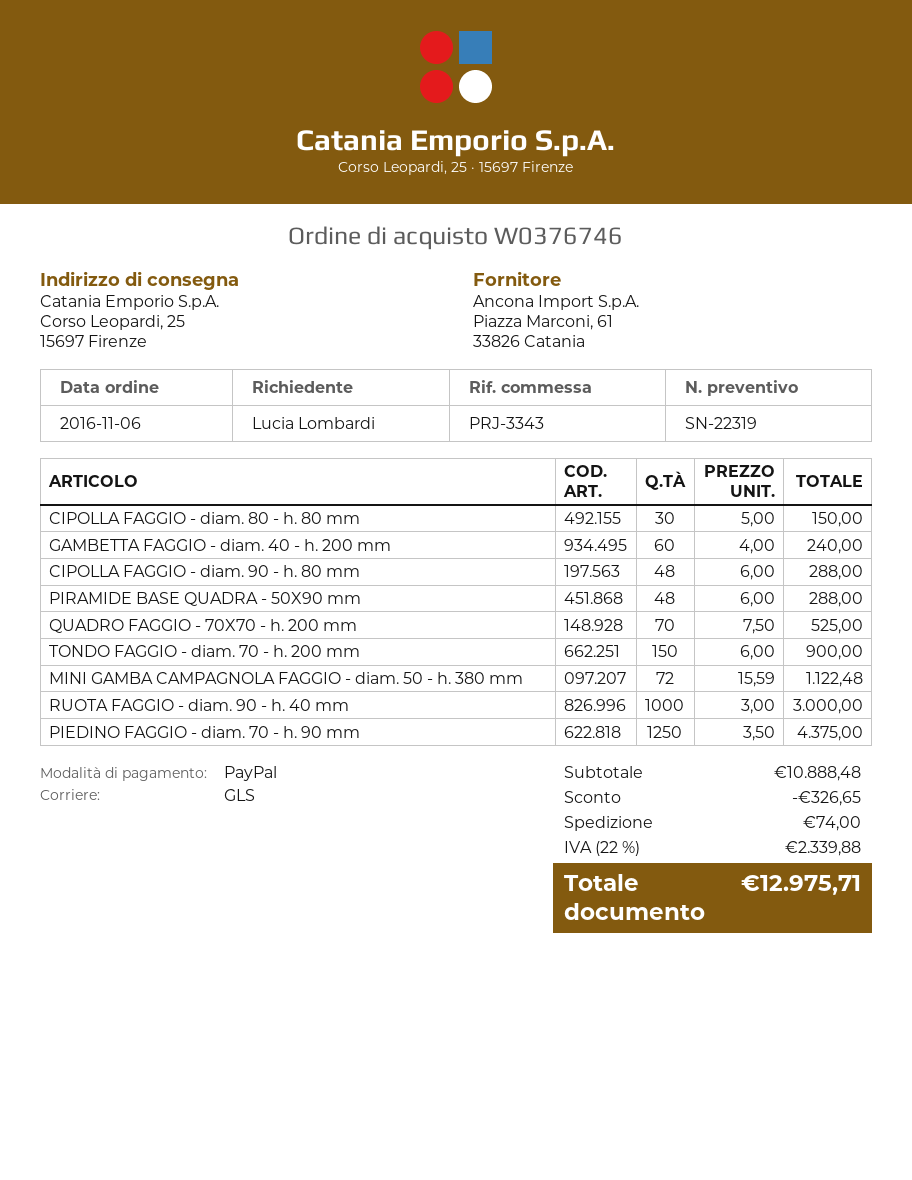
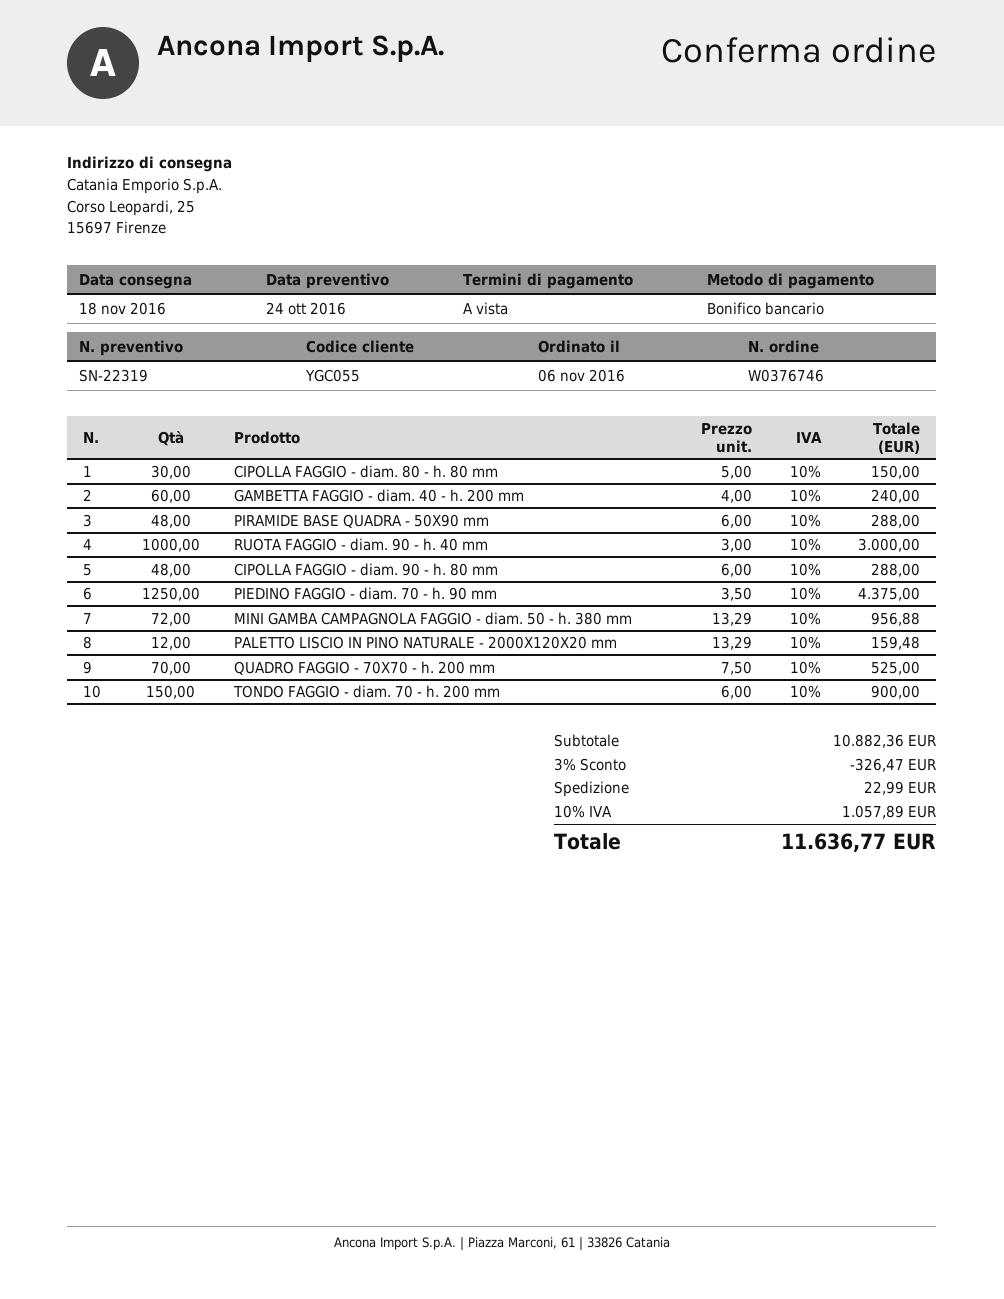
payment method: PayPal -> bank transfer
MINI GAMBA CAMPAGNOLA FAGGIO - diam. 50 - h. 380 mm: 72 x 15.59 = 1122.48 -> 72 x 13.29 = 956.88
PALETTO LISCIO IN PINO NATURALE - 2000X120X20 mm: none -> 12 x 13.29 = 159.48
subtotal: 10888.48 -> 10882.36
discount: 326.65 -> 326.47
shipping: 74.00 -> 22.99
tax: 22% = 2339.88 -> 10% = 1057.89
total: 12975.71 -> 11636.77

